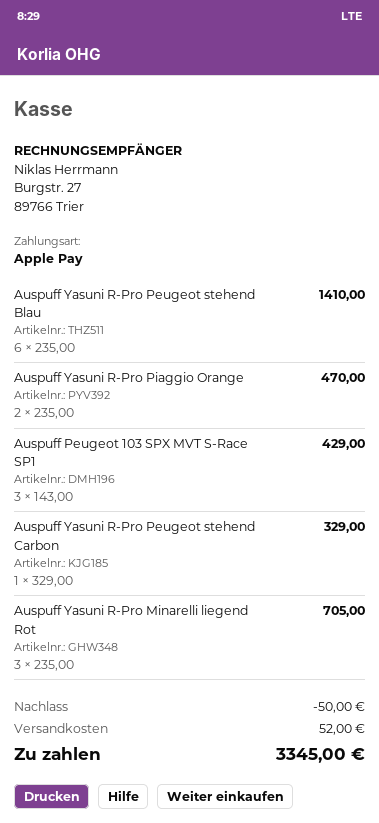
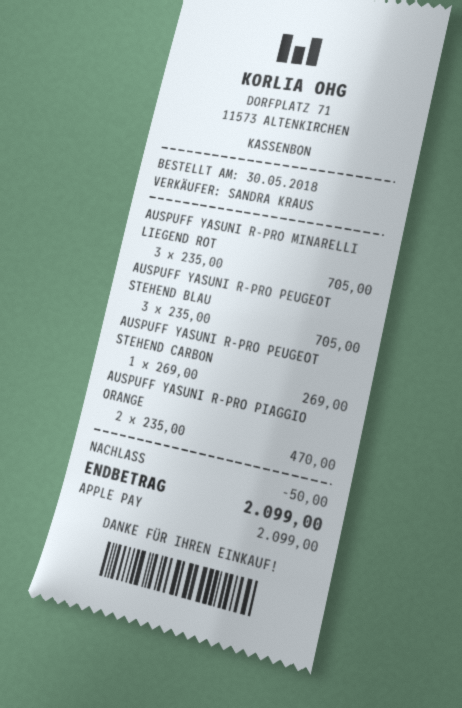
Auspuff Yasuni R-Pro Peugeot stehend Blau: 6 x 235.00 = 1410.00 -> 3 x 235.00 = 705.00
Auspuff Peugeot 103 SPX MVT S-Race SP1: 3 x 143.00 = 429.00 -> none
Auspuff Yasuni R-Pro Peugeot stehend Carbon: 1 x 329.00 = 329.00 -> 1 x 269.00 = 269.00
shipping: 52.00 -> none
total: 3345.00 -> 2099.00

